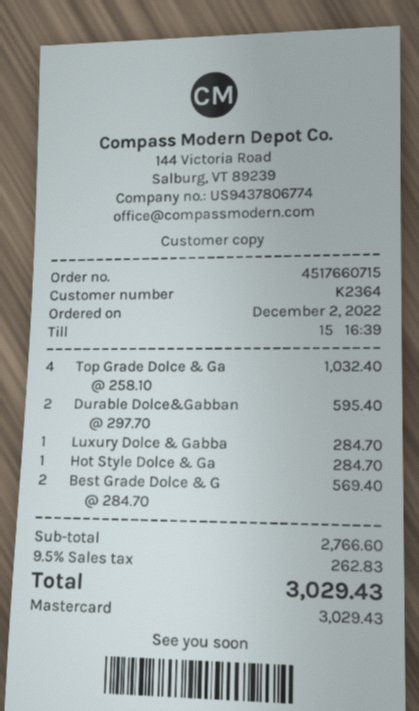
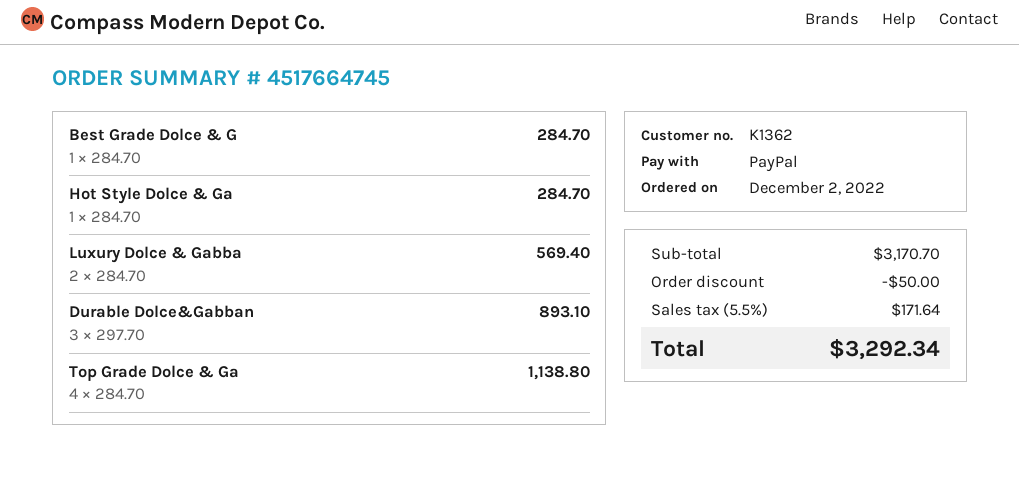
order number: 4517660715 -> 4517664745
customer number: K2364 -> K1362
payment method: Mastercard -> PayPal
Top Grade Dolce & Ga: 4 x 258.10 = 1032.40 -> 4 x 284.70 = 1138.80
Durable Dolce&Gabban: 2 x 297.70 = 595.40 -> 3 x 297.70 = 893.10
Luxury Dolce & Gabba: 1 x 284.70 = 284.70 -> 2 x 284.70 = 569.40
Best Grade Dolce & G: 2 x 284.70 = 569.40 -> 1 x 284.70 = 284.70
subtotal: 2766.60 -> 3170.70
discount: none -> 50.00
tax: 9.5% = 262.83 -> 5.5% = 171.64
total: 3029.43 -> 3292.34

